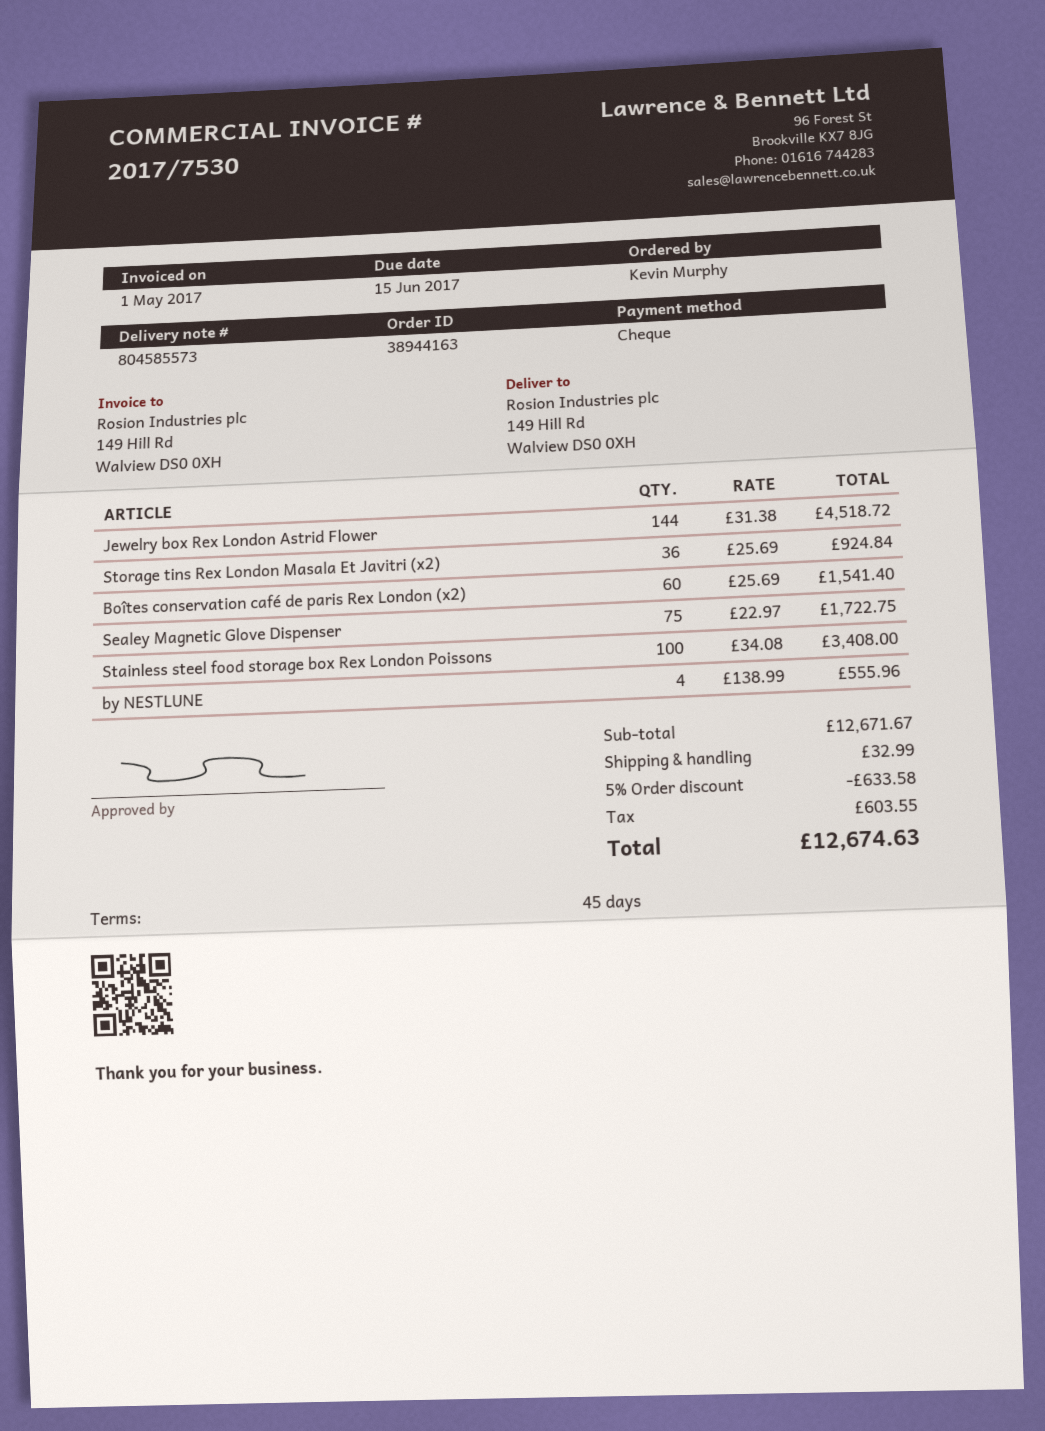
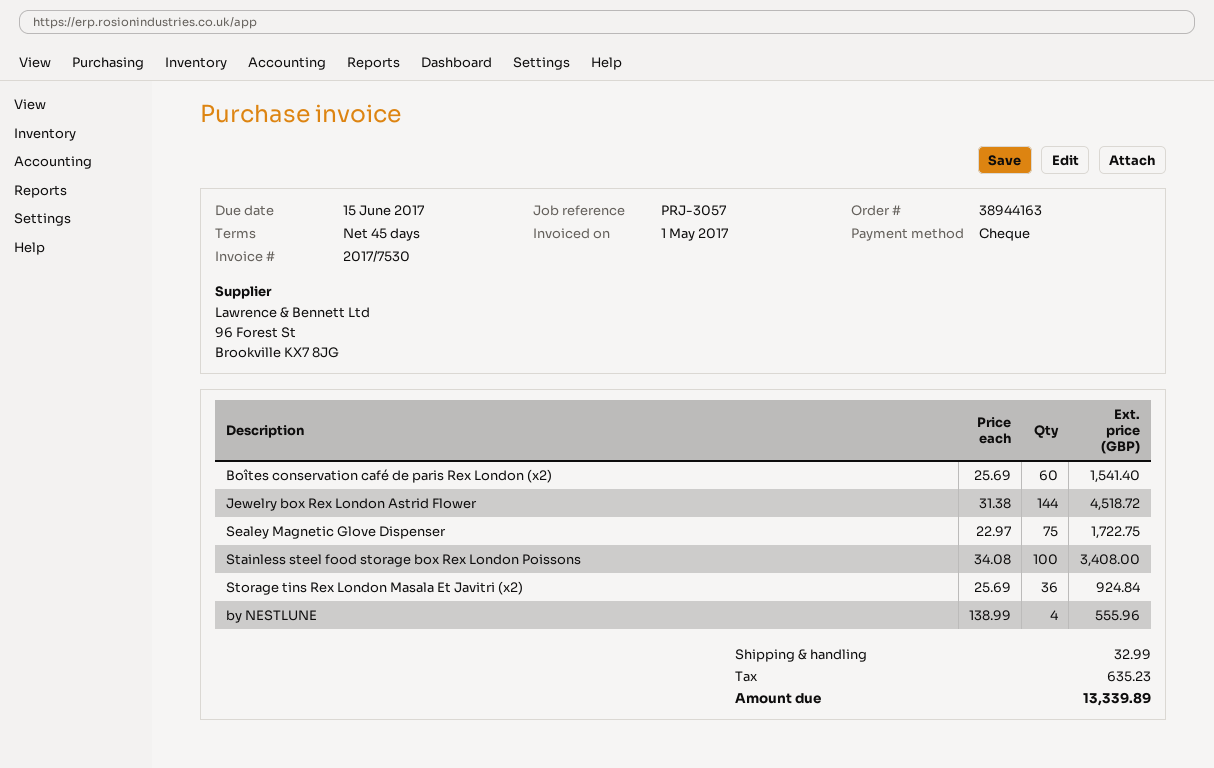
discount: 5% = 633.58 -> none
tax: 603.55 -> 635.23
total: 12674.63 -> 13339.89

